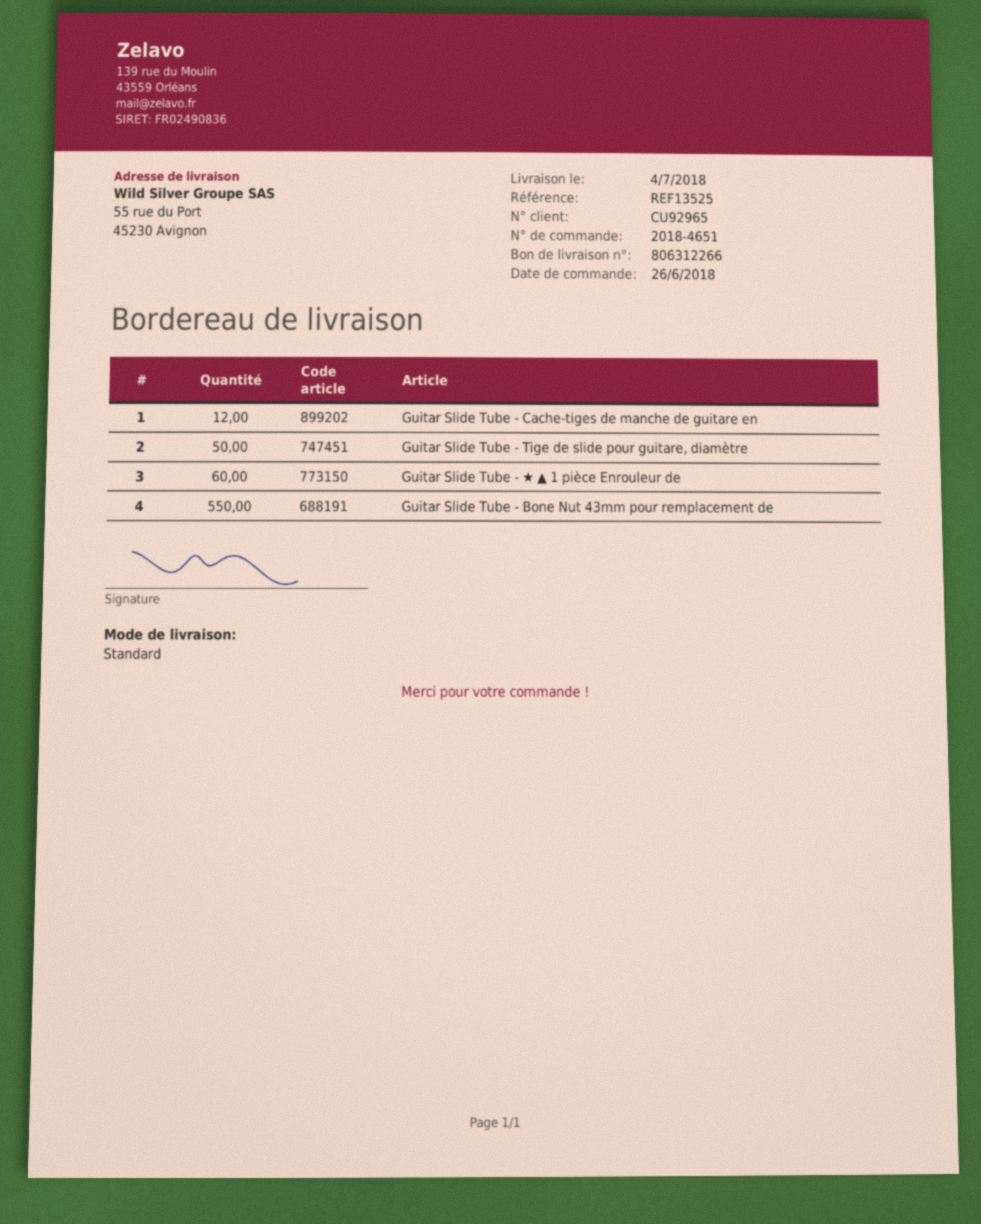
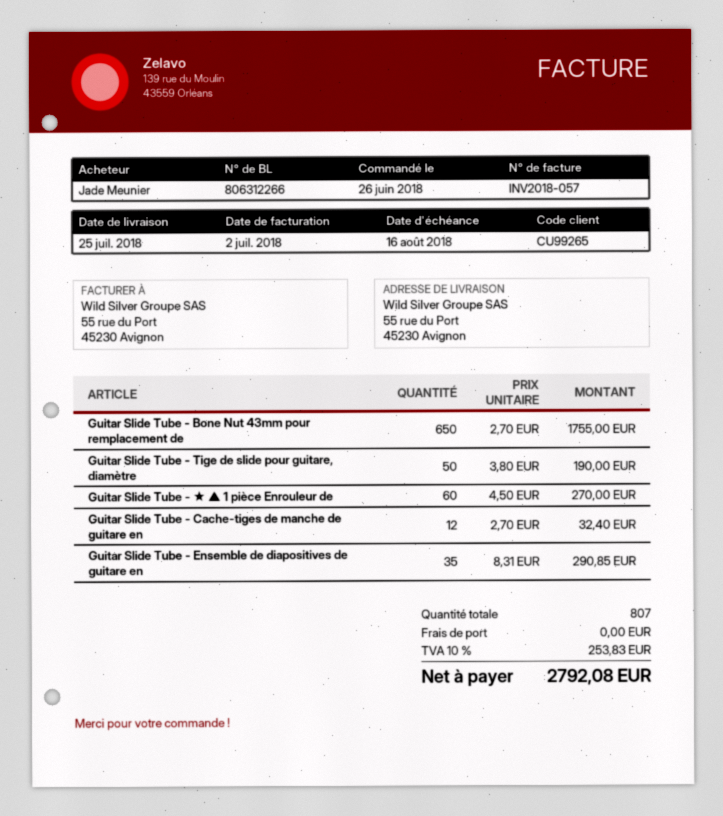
delivery date: 2018-07-04 -> 2018-07-25
customer number: CU92965 -> CU99265
Guitar Slide Tube - Bone Nut 43mm pour remplacement de: 550 -> 650
Guitar Slide Tube - Ensemble de diapositives de guitare en: none -> 35

